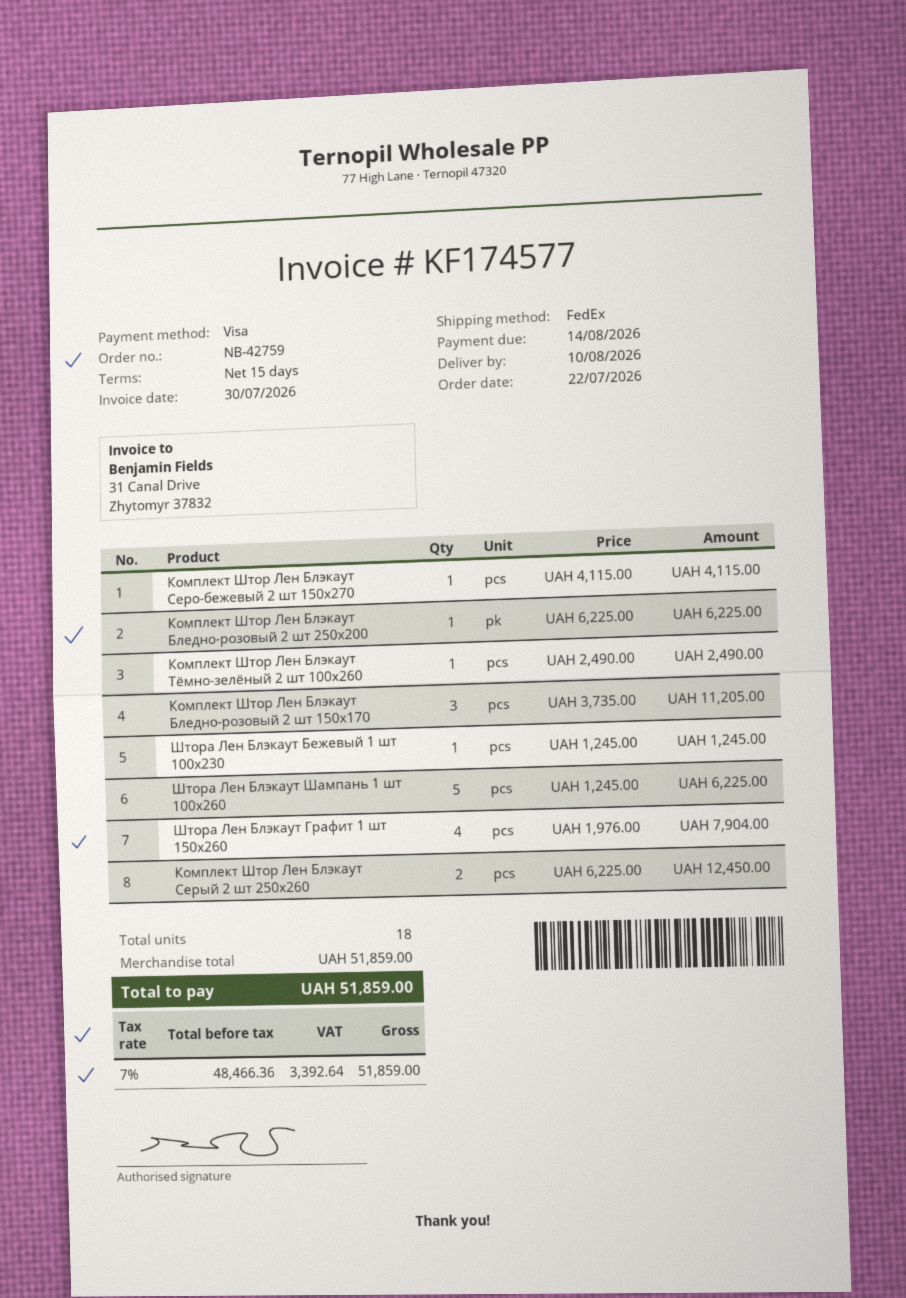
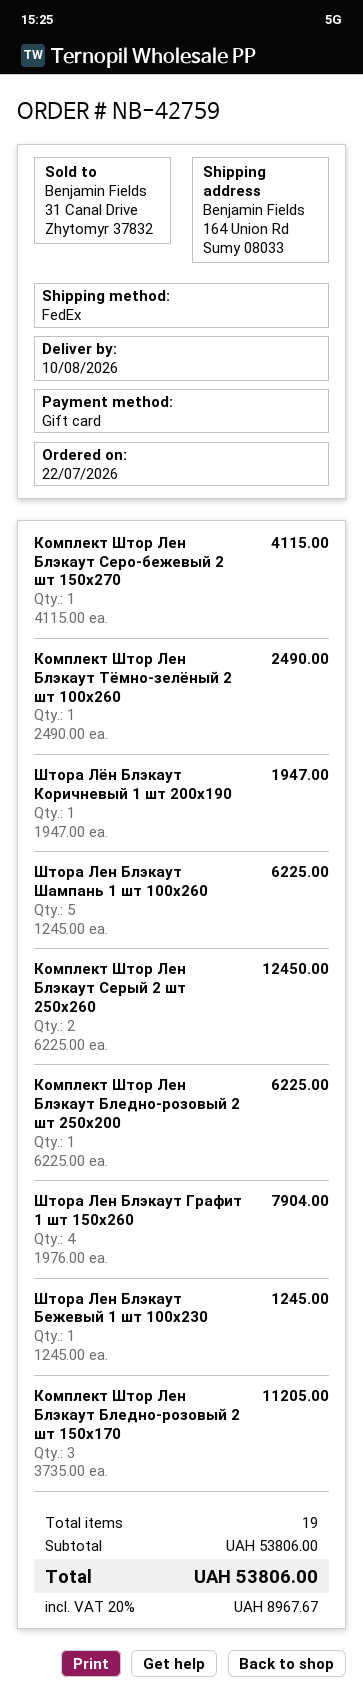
payment method: Visa -> gift card
Штора Лён Блэкаут Коричневый 1 шт 200х190: none -> 1 x 1947.00 = 1947.00
total quantity: 18 -> 19
subtotal: 51859.00 -> 53806.00
tax: 7% = 3392.64 -> 20% = 8967.67
total: 51859.00 -> 53806.00

